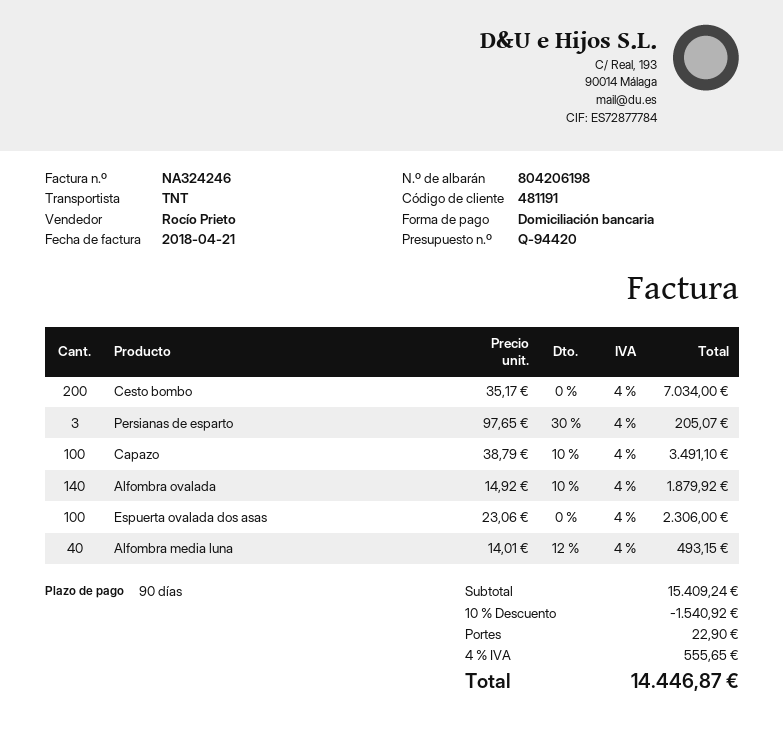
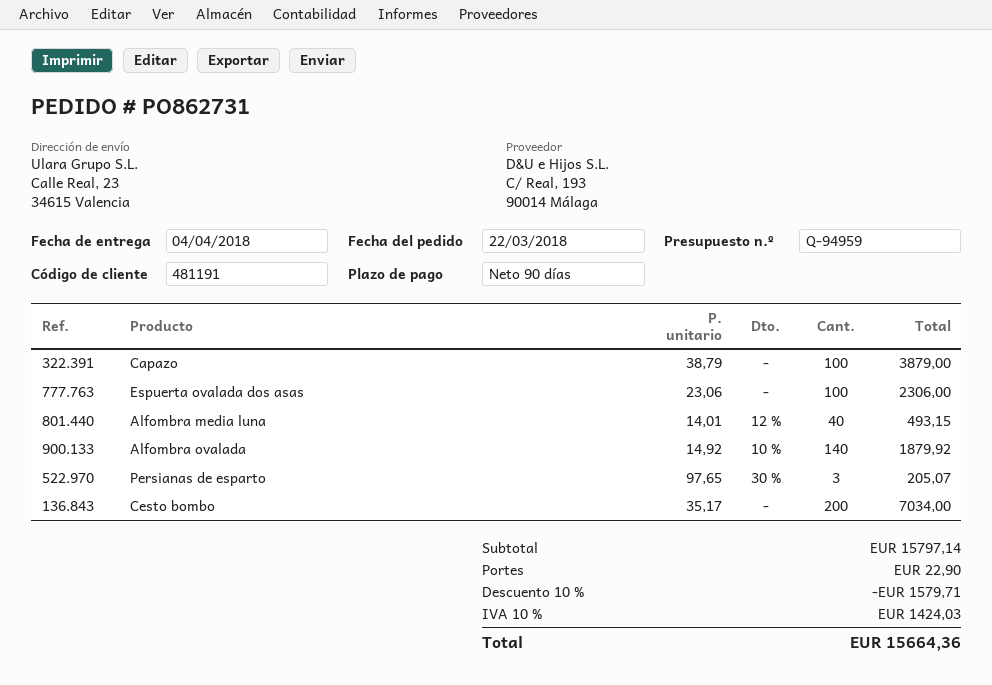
quote number: Q-94420 -> Q-94959
Capazo: 100 x 38.79 - 10% = 3491.10 -> 100 x 38.79 = 3879.00
subtotal: 15409.24 -> 15797.14
discount: 10% = 1540.92 -> 10% = 1579.71
tax: 4% = 555.65 -> 10% = 1424.03
total: 14446.87 -> 15664.36

